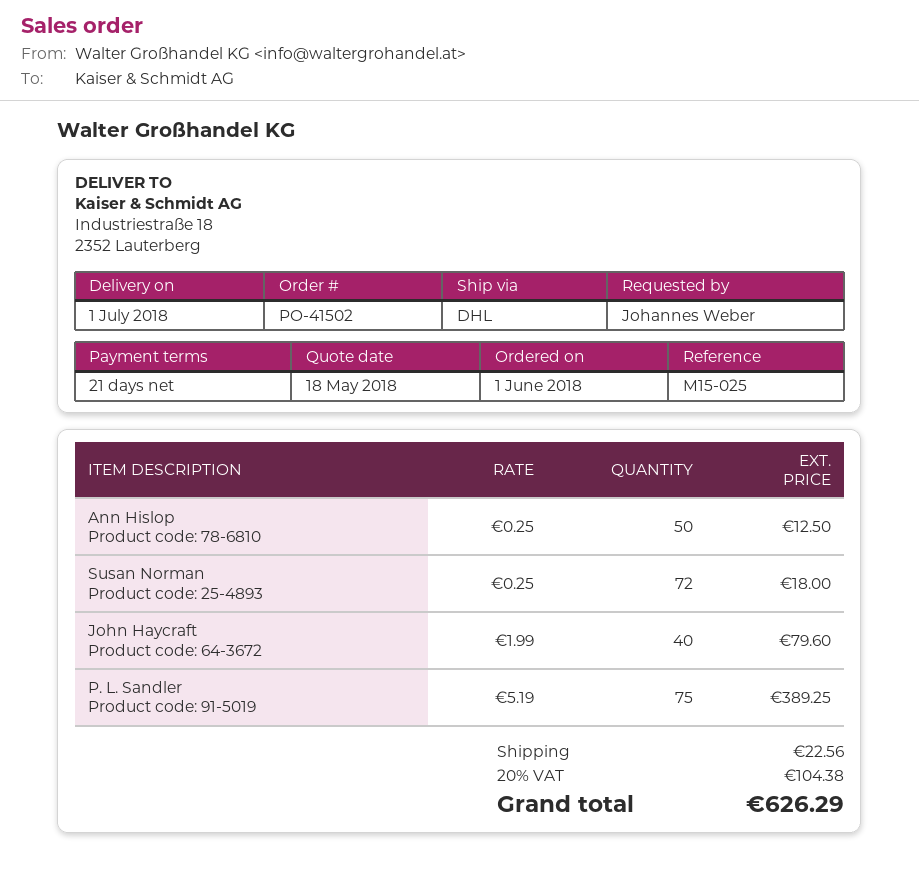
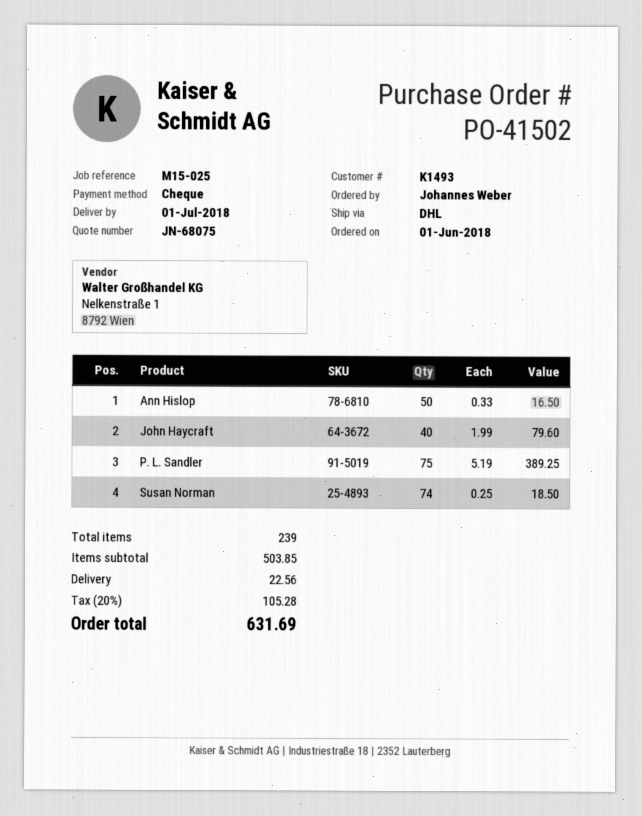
Ann Hislop: 50 x 0.25 = 12.50 -> 50 x 0.33 = 16.50
Susan Norman: 72 x 0.25 = 18.00 -> 74 x 0.25 = 18.50
tax: 20% = 104.38 -> 20% = 105.28
total: 626.29 -> 631.69

